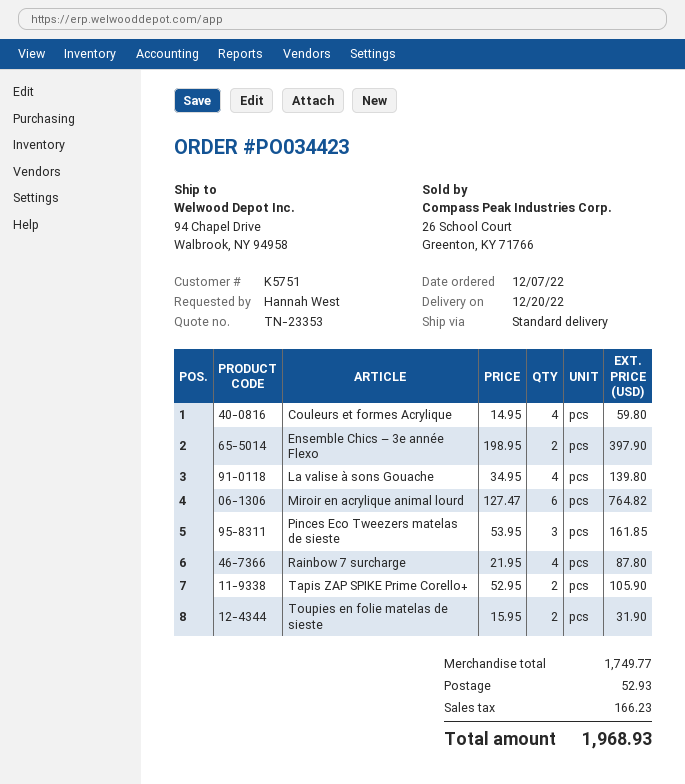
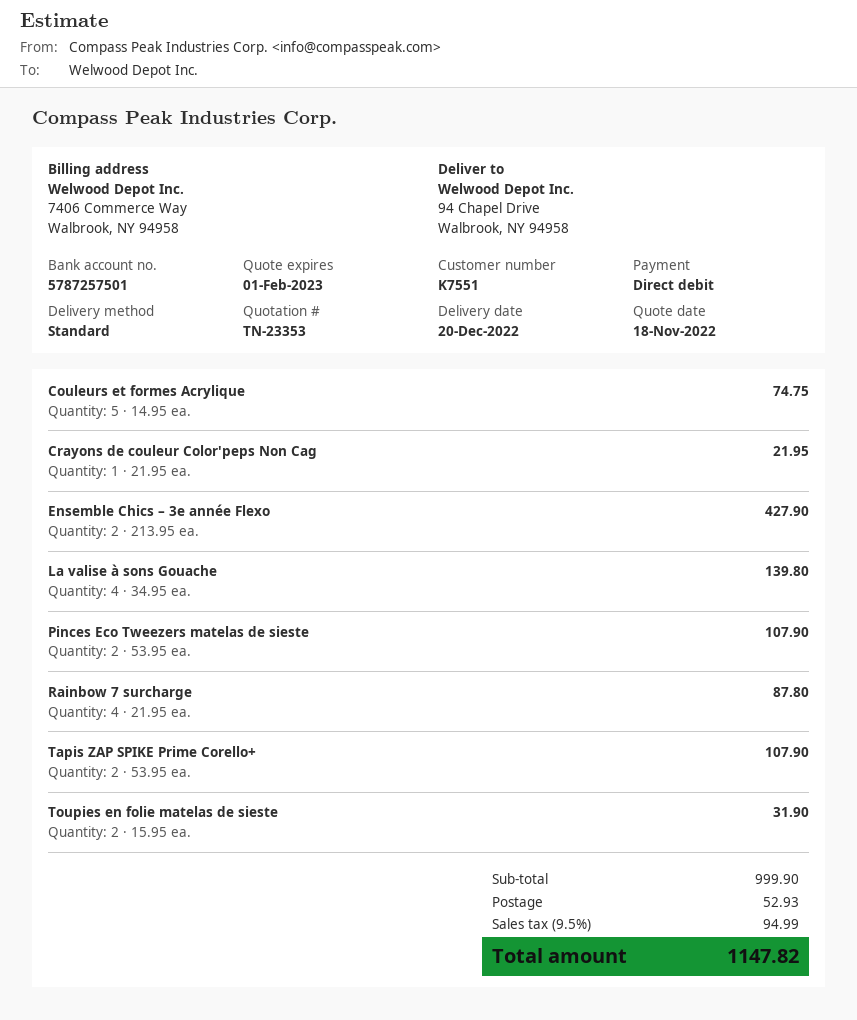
customer number: K5751 -> K7551
Couleurs et formes Acrylique: 4 x 14.95 = 59.80 -> 5 x 14.95 = 74.75
Ensemble Chics – 3e année Flexo: 2 x 198.95 = 397.90 -> 2 x 213.95 = 427.90
Miroir en acrylique animal lourd: 6 x 127.47 = 764.82 -> none
Pinces Eco Tweezers matelas de sieste: 3 x 53.95 = 161.85 -> 2 x 53.95 = 107.90
Tapis ZAP SPIKE Prime Corello+: 2 x 52.95 = 105.90 -> 2 x 53.95 = 107.90
Crayons de couleur Color'peps Non Cag: none -> 1 x 21.95 = 21.95
subtotal: 1749.77 -> 999.90
tax: 166.23 -> 94.99
total: 1968.93 -> 1147.82

